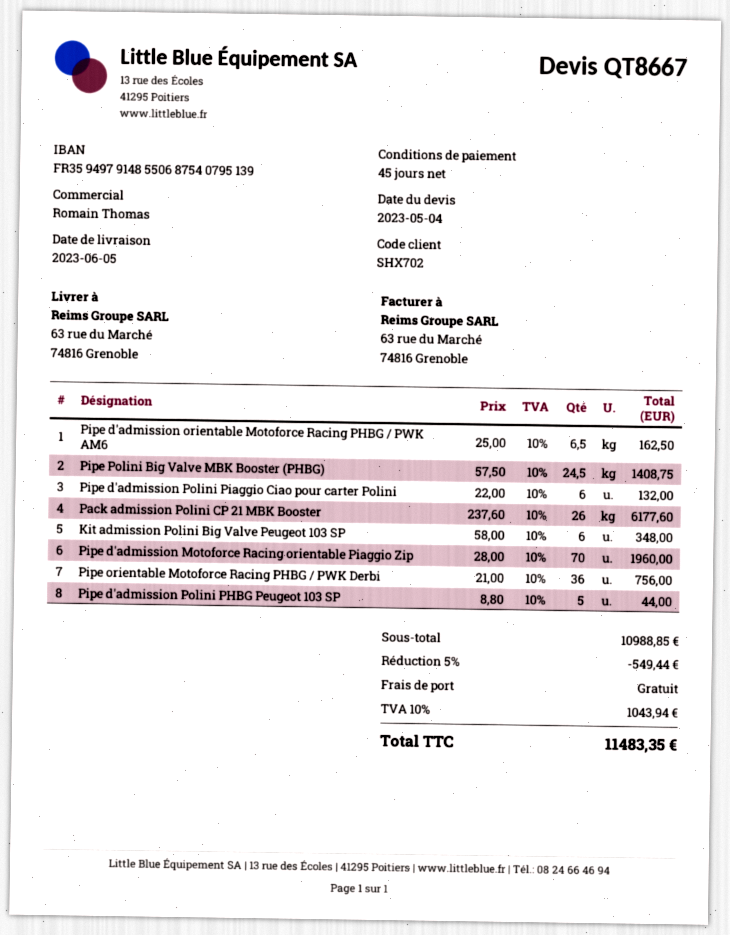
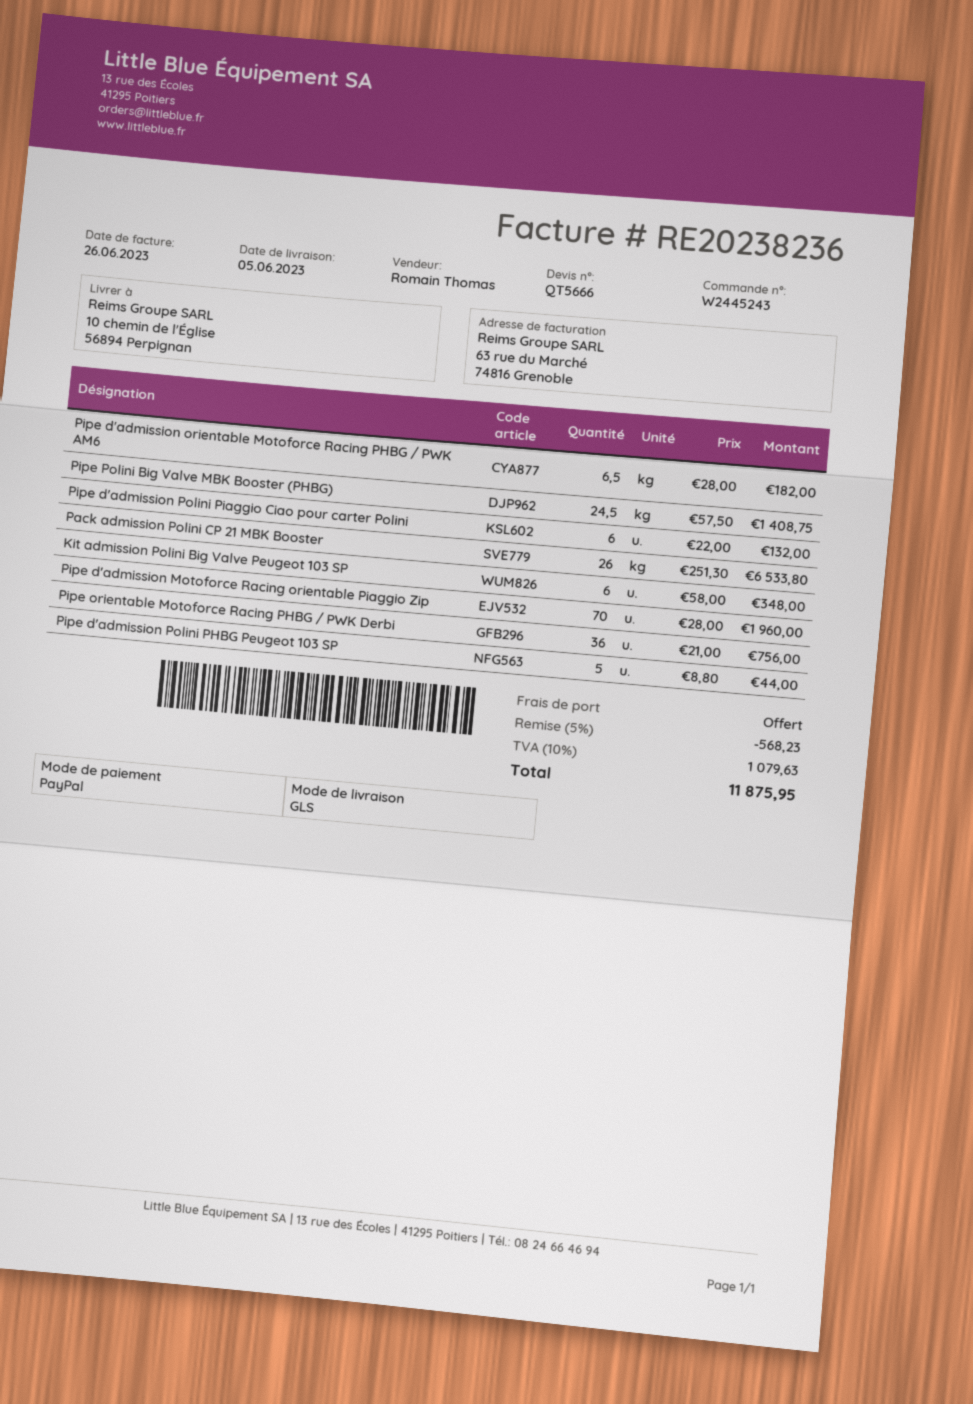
quote number: QT8667 -> QT5666
ship to: 63 rue du Marché, 74816 Grenoble -> 10 chemin de l'Église, 56894 Perpignan
Pipe d'admission orientable Motoforce Racing PHBG / PWK AM6: 6.5 x 25.00 = 162.50 -> 6.5 x 28.00 = 182.00
Pack admission Polini CP 21 MBK Booster: 26 x 237.60 = 6177.60 -> 26 x 251.30 = 6533.80
discount: 5% = 549.44 -> 5% = 568.23
tax: 10% = 1043.94 -> 10% = 1079.63
total: 11483.35 -> 11875.95

